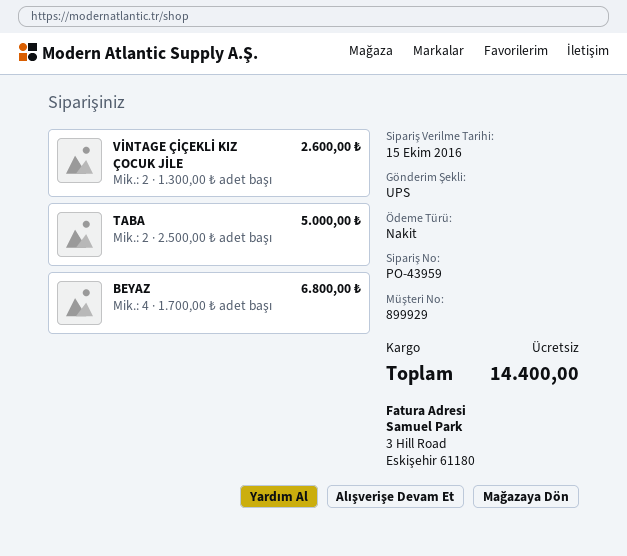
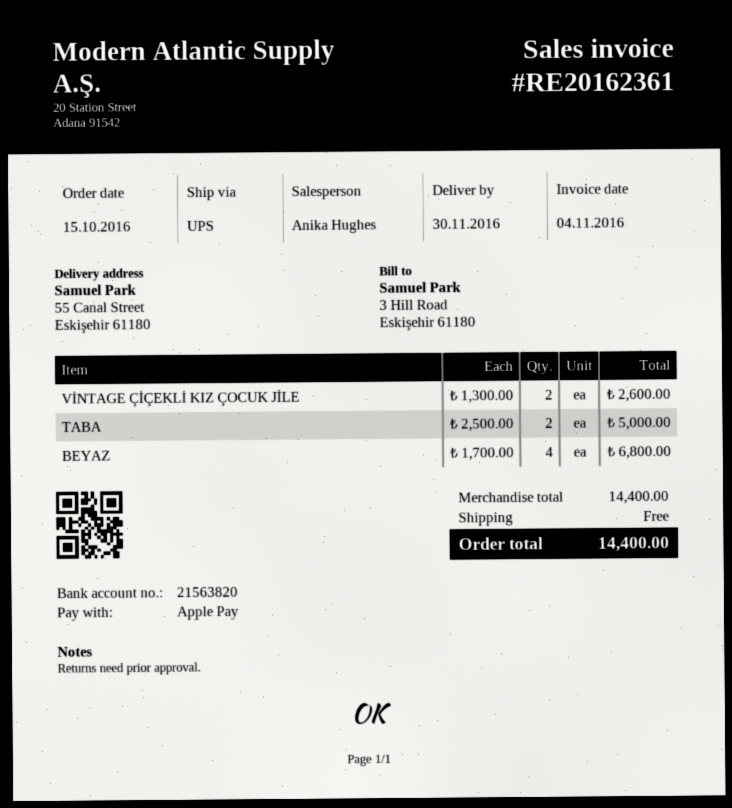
payment method: cash -> Apple Pay

